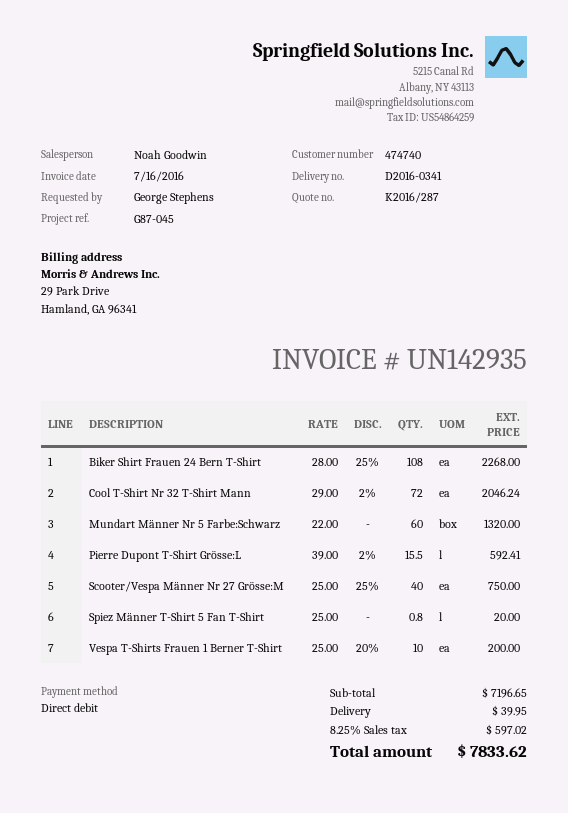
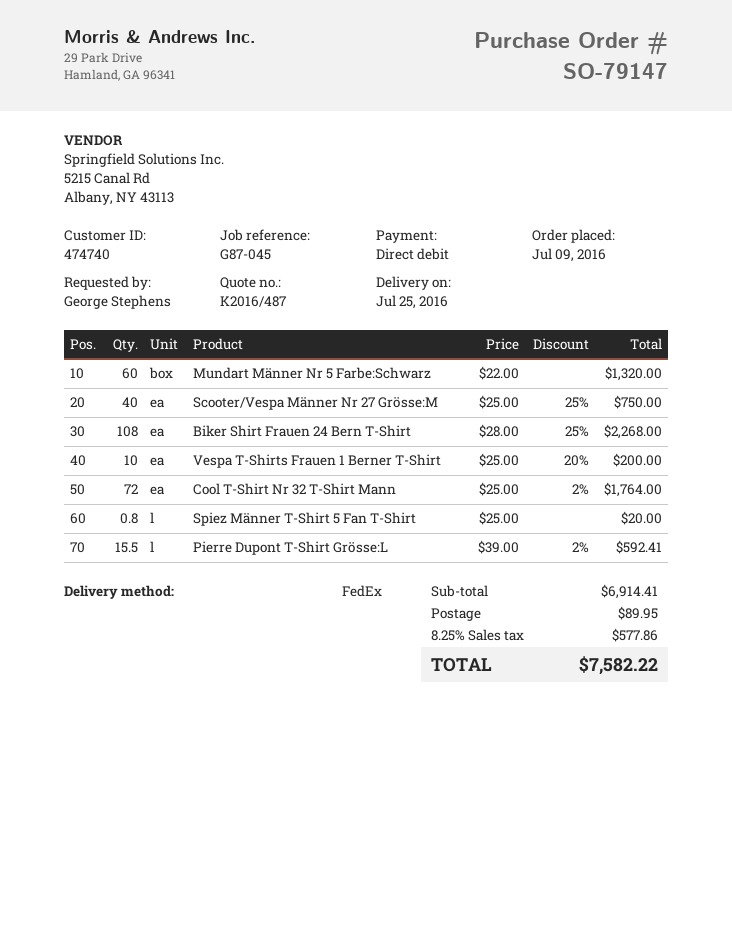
quote number: K2016/287 -> K2016/487
Cool T-Shirt Nr 32 T-Shirt Mann: 72 x 29.00 - 2% = 2046.24 -> 72 x 25.00 - 2% = 1764.00
subtotal: 7196.65 -> 6914.41
shipping: 39.95 -> 89.95
tax: 8.25% = 597.02 -> 8.25% = 577.86
total: 7833.62 -> 7582.22

